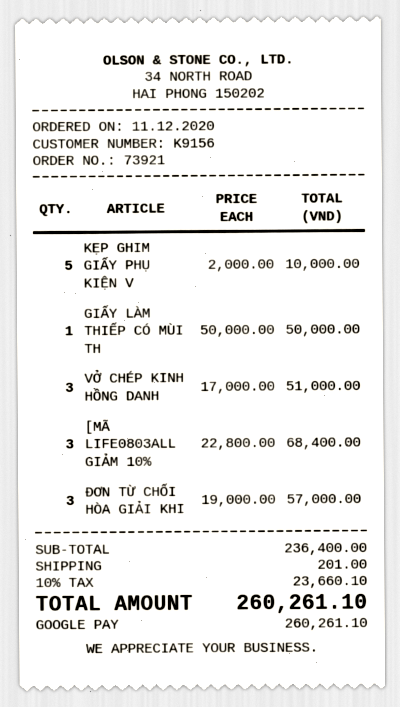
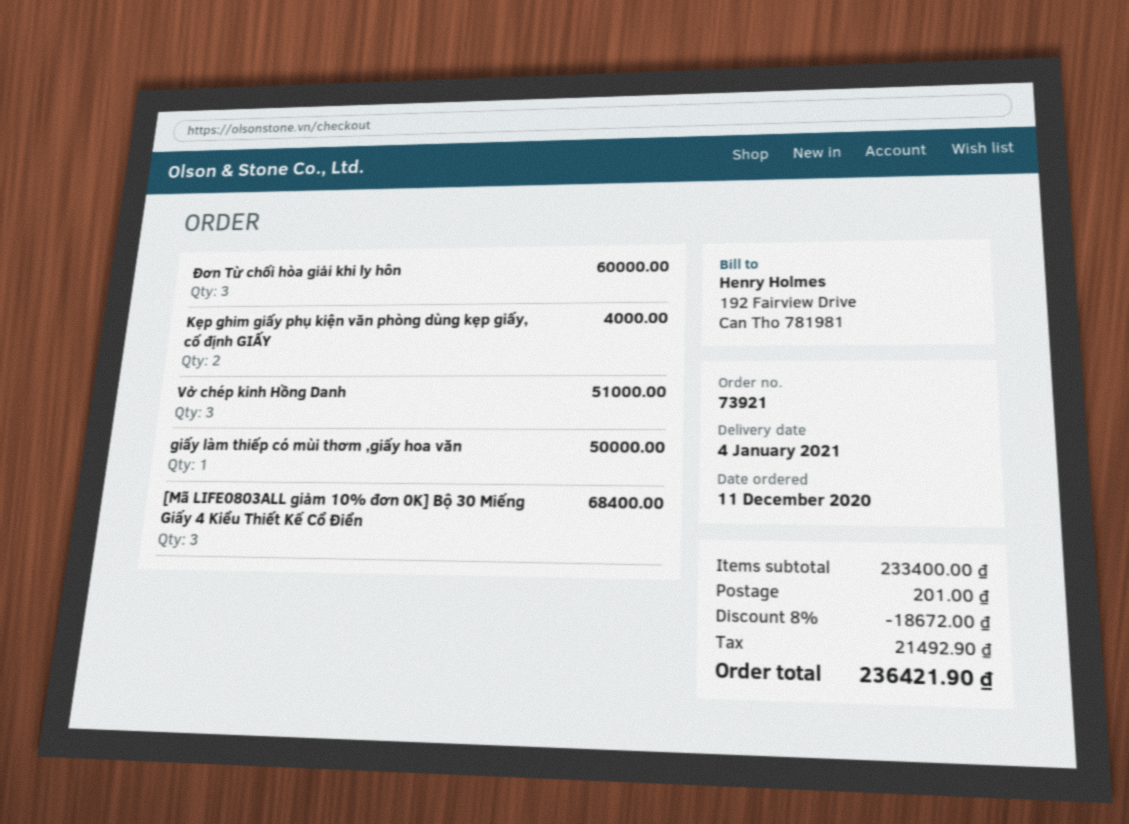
KẸP GHIM GIẤY PHỤ KIỆN V: 5 for 10000.00 -> 2 for 4000.00
ĐƠN TỪ CHỐI HÒA GIẢI KHI: 3 for 57000.00 -> 3 for 60000.00
subtotal: 236400.00 -> 233400.00
discount: none -> 8% = 18672.00
tax: 23660.10 -> 21492.90
total: 260261.10 -> 236421.90

